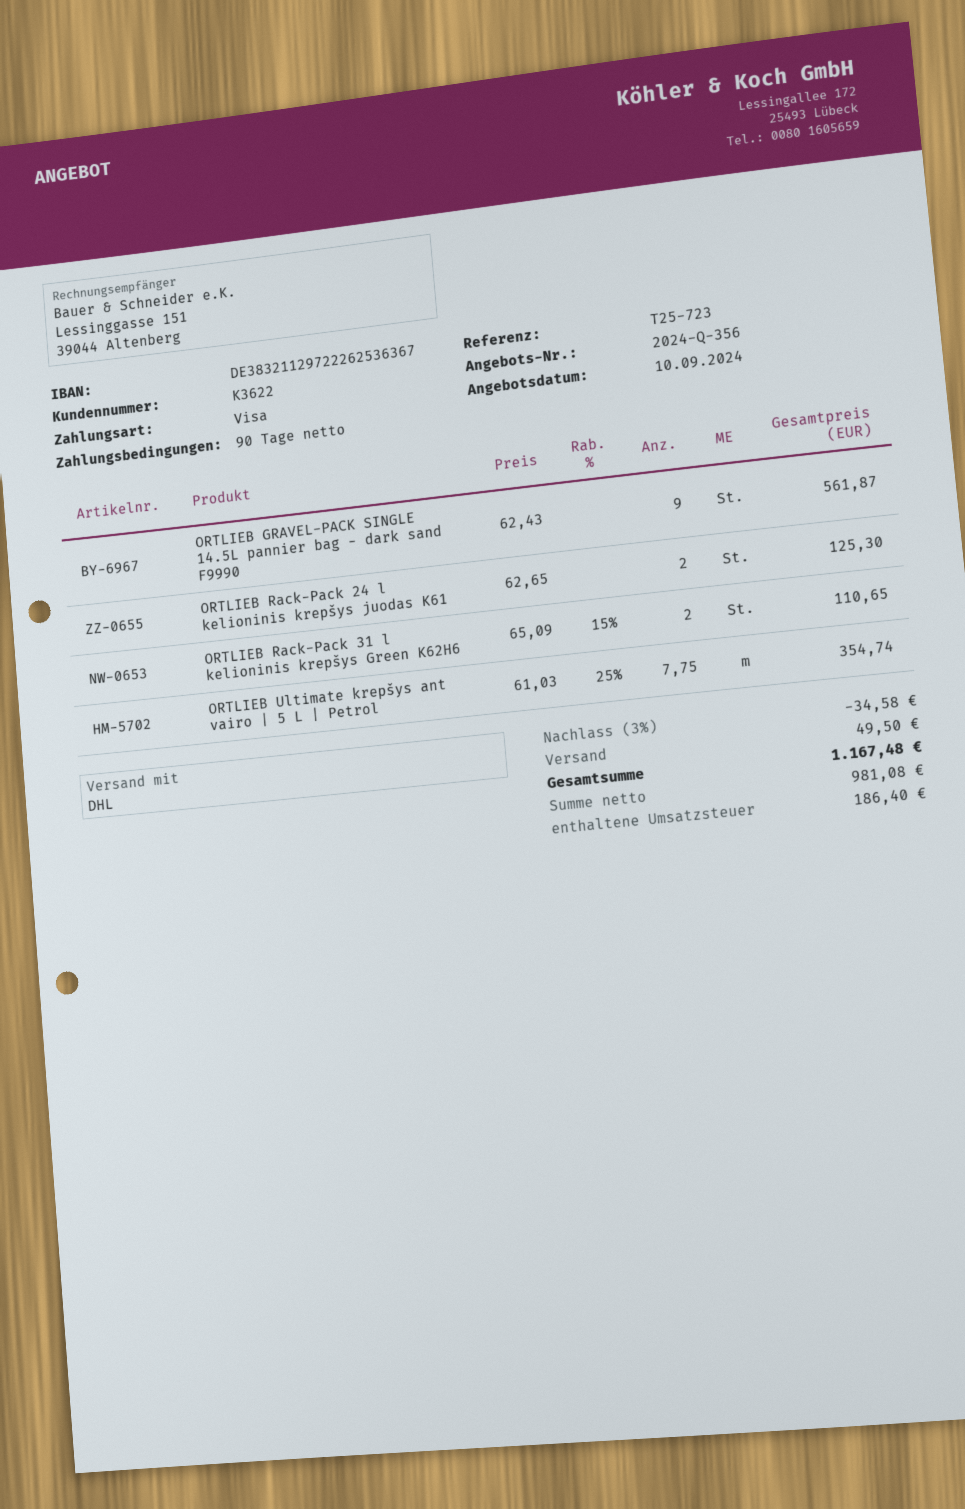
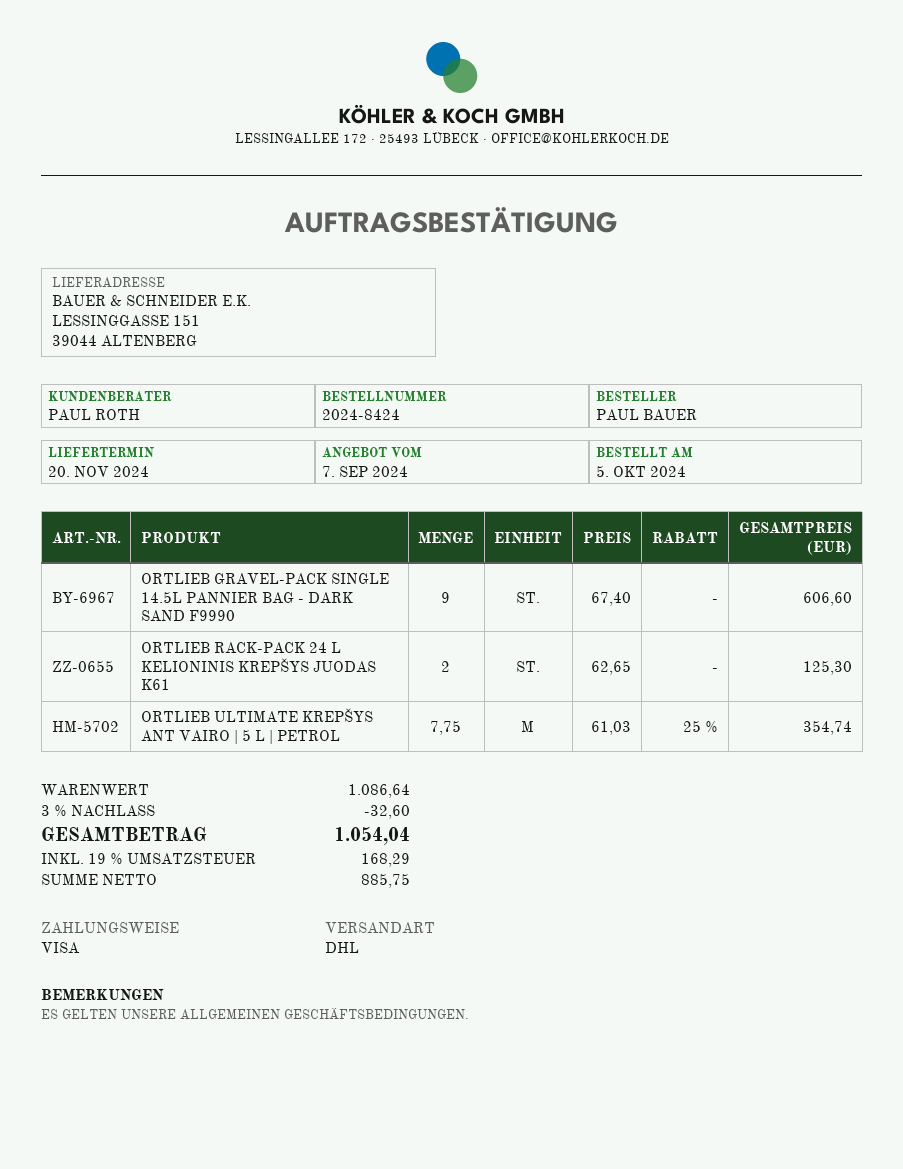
quote date: 2024-09-10 -> 2024-09-07
ORTLIEB GRAVEL-PACK SINGLE 14.5L pannier bag - dark sand F9990: 9 x 62.43 = 561.87 -> 9 x 67.40 = 606.60
ORTLIEB Rack-Pack 31 l kelioninis krepšys Green K62H6: 2 x 65.09 - 15% = 110.65 -> none
discount: 3% = 34.58 -> 3% = 32.60
shipping: 49.50 -> none
net: 981.08 -> 885.75
tax: 186.40 -> 168.29
total: 1167.48 -> 1054.04

